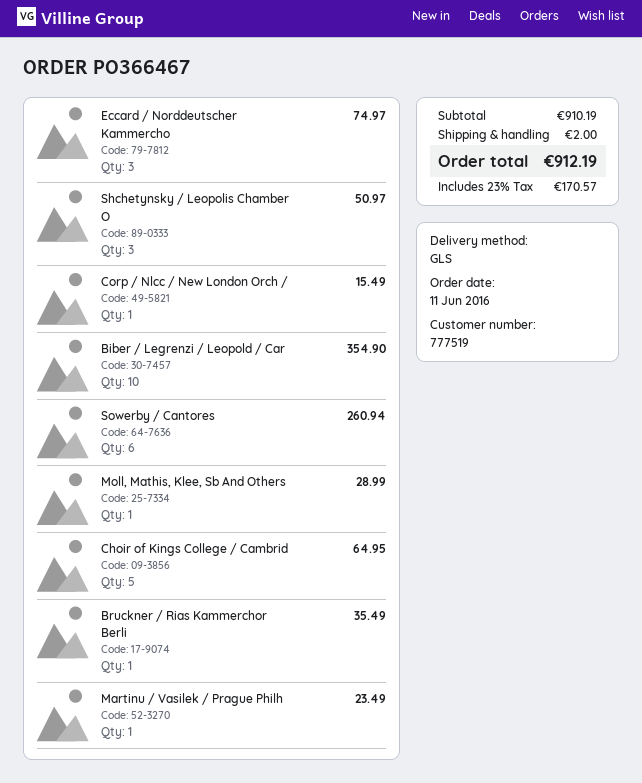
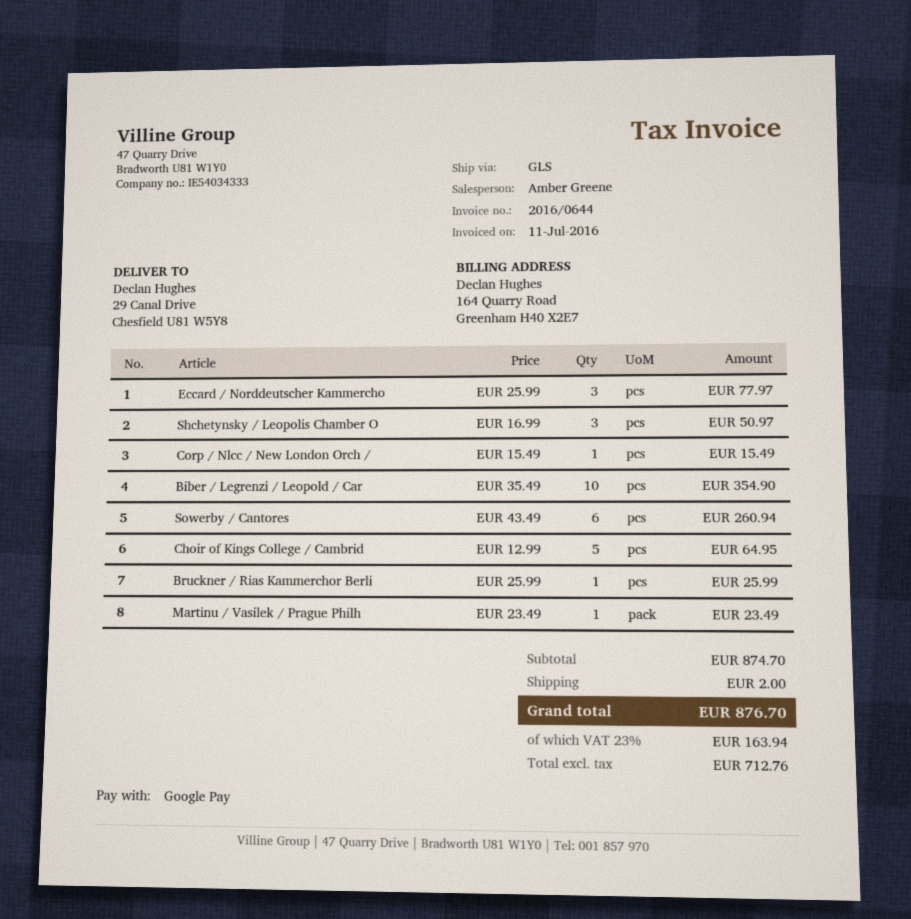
Eccard / Norddeutscher Kammercho: 3 for 74.97 -> 3 for 77.97
Moll, Mathis, Klee, Sb And Others: 1 for 28.99 -> none
Bruckner / Rias Kammerchor Berli: 1 for 35.49 -> 1 for 25.99
subtotal: 910.19 -> 874.70
tax: 23% = 170.57 -> 23% = 163.94
total: 912.19 -> 876.70

